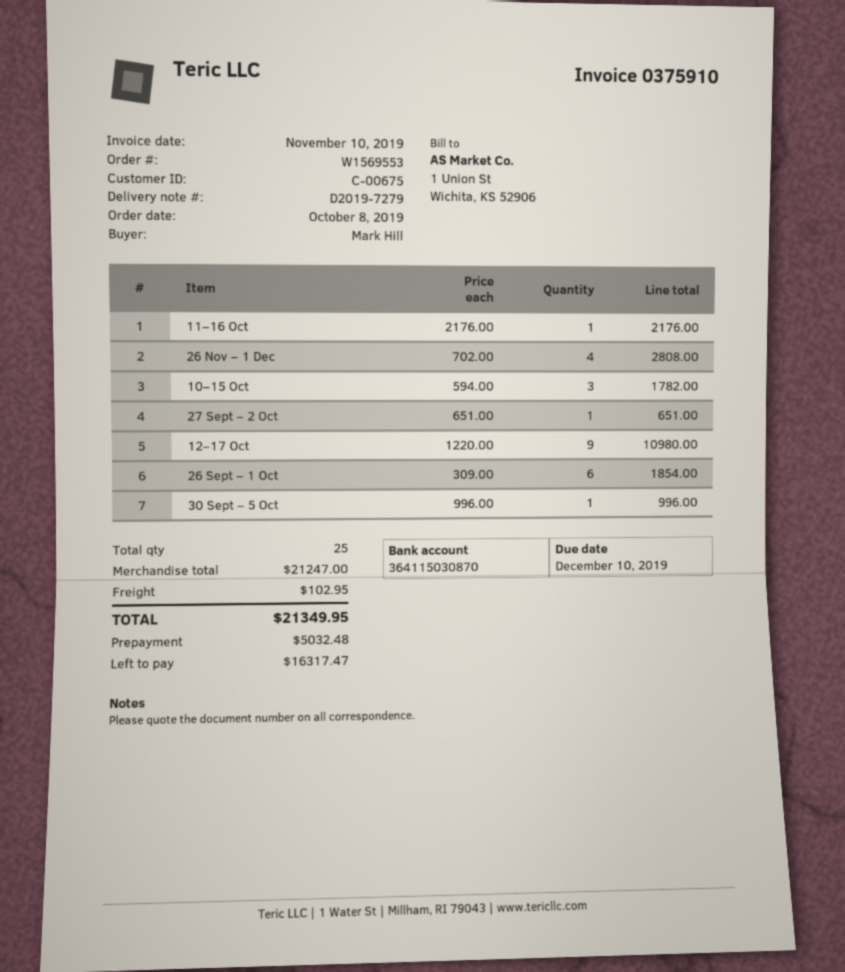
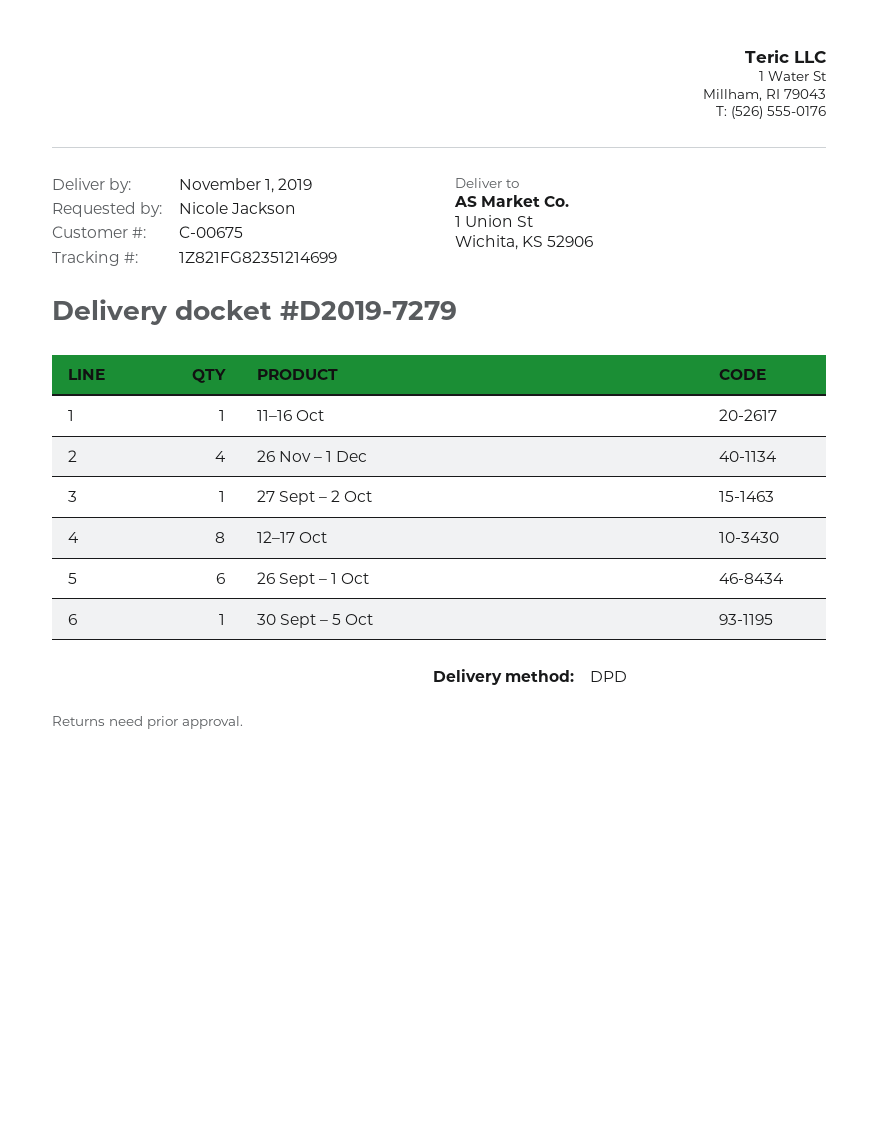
ordered by: Mark Hill -> Nicole Jackson
10–15 Oct: 3 -> none
12–17 Oct: 9 -> 8

